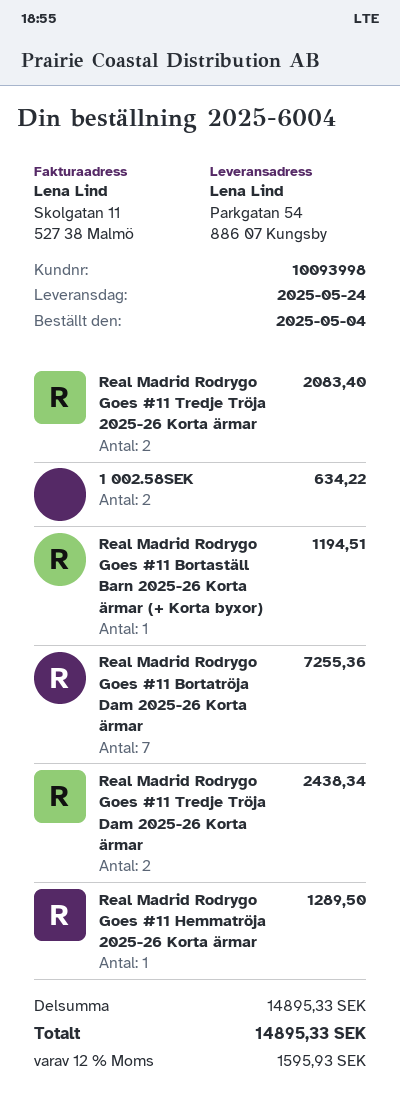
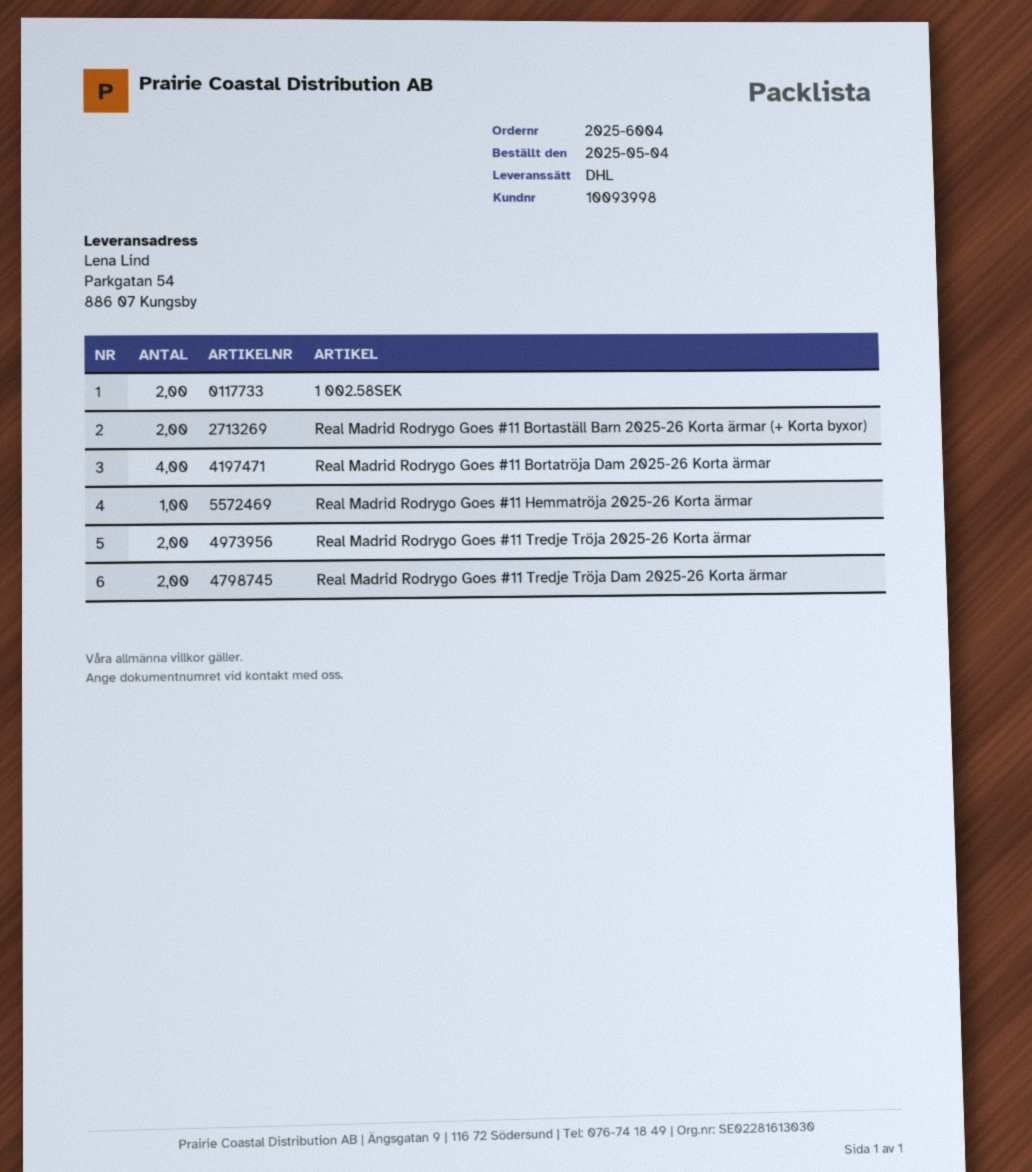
Real Madrid Rodrygo Goes #11 Bortaställ Barn 2025-26 Korta ärmar (+ Korta byxor): 1 -> 2
Real Madrid Rodrygo Goes #11 Bortatröja Dam 2025-26 Korta ärmar: 7 -> 4

